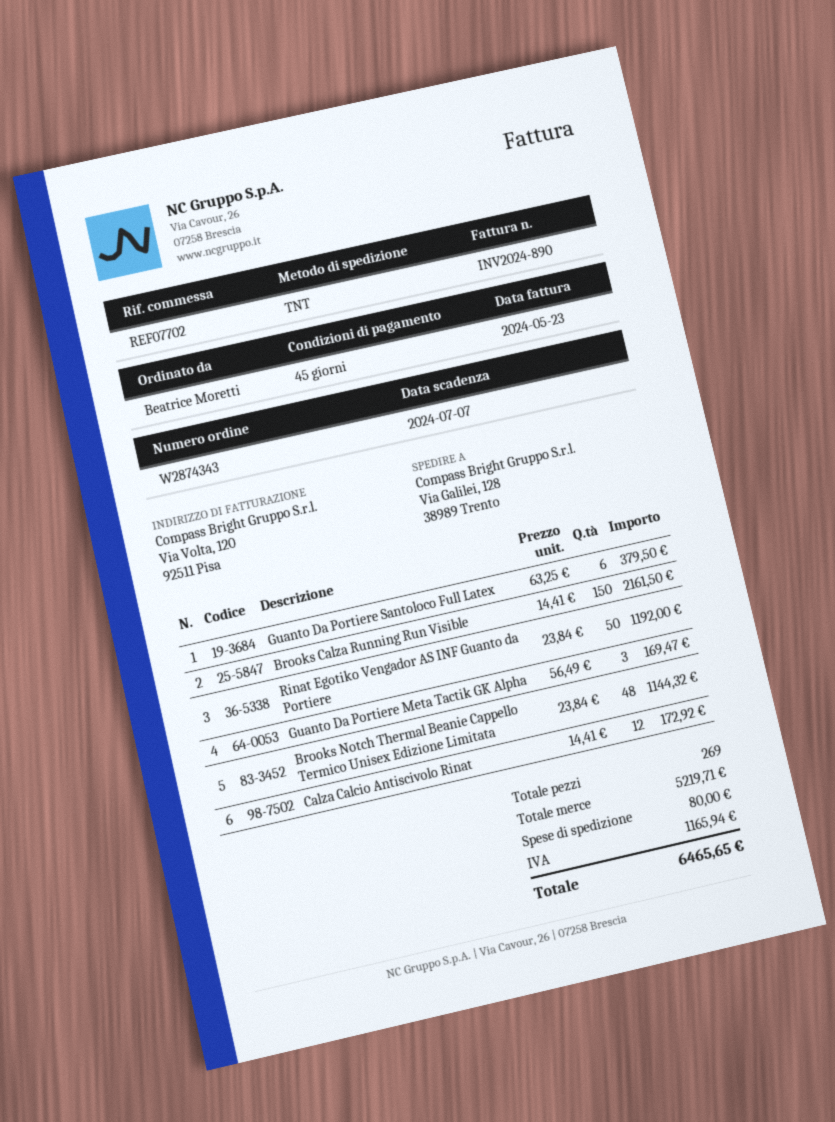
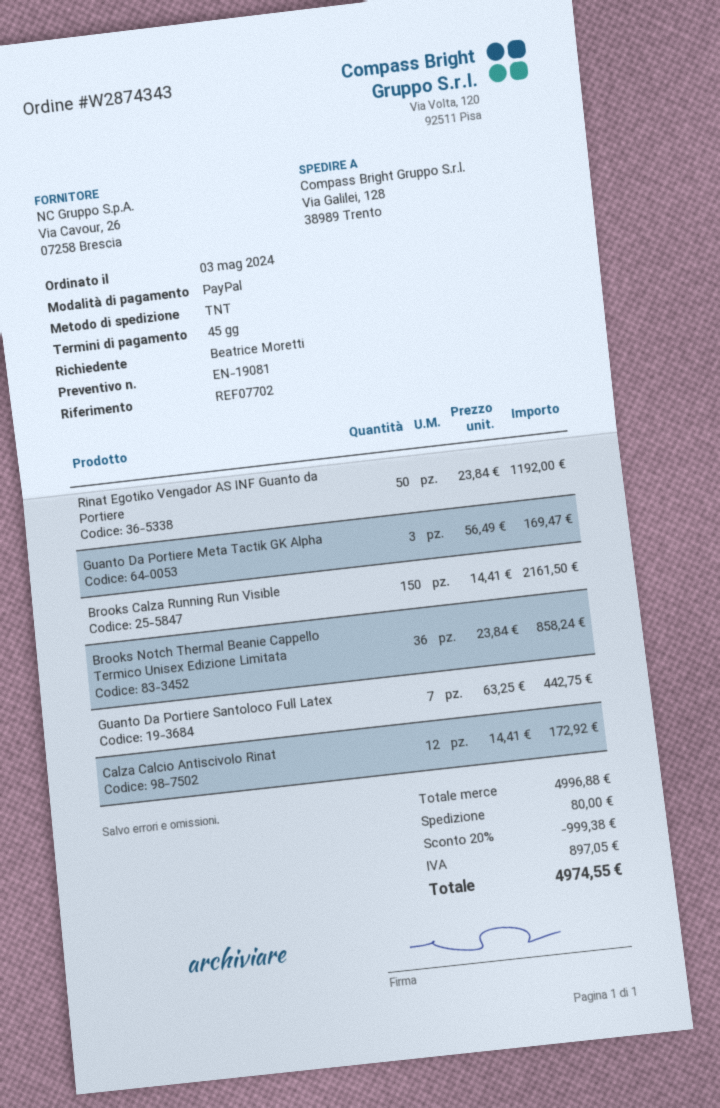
Guanto Da Portiere Santoloco Full Latex: 6 x 63.25 = 379.50 -> 7 x 63.25 = 442.75
Brooks Notch Thermal Beanie Cappello Termico Unisex Edizione Limitata: 48 x 23.84 = 1144.32 -> 36 x 23.84 = 858.24
subtotal: 5219.71 -> 4996.88
discount: none -> 20% = 999.38
tax: 1165.94 -> 897.05
total: 6465.65 -> 4974.55

